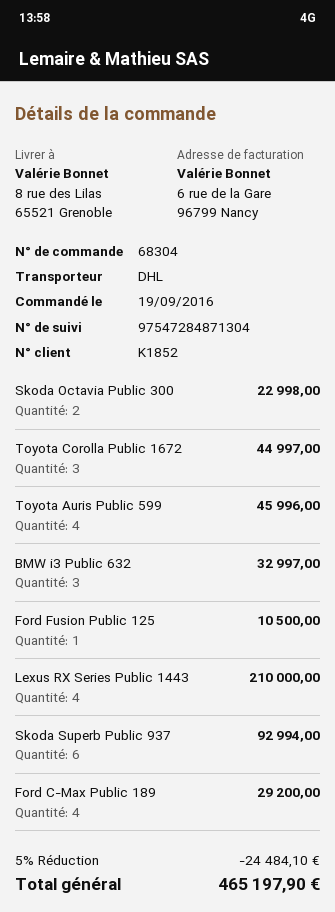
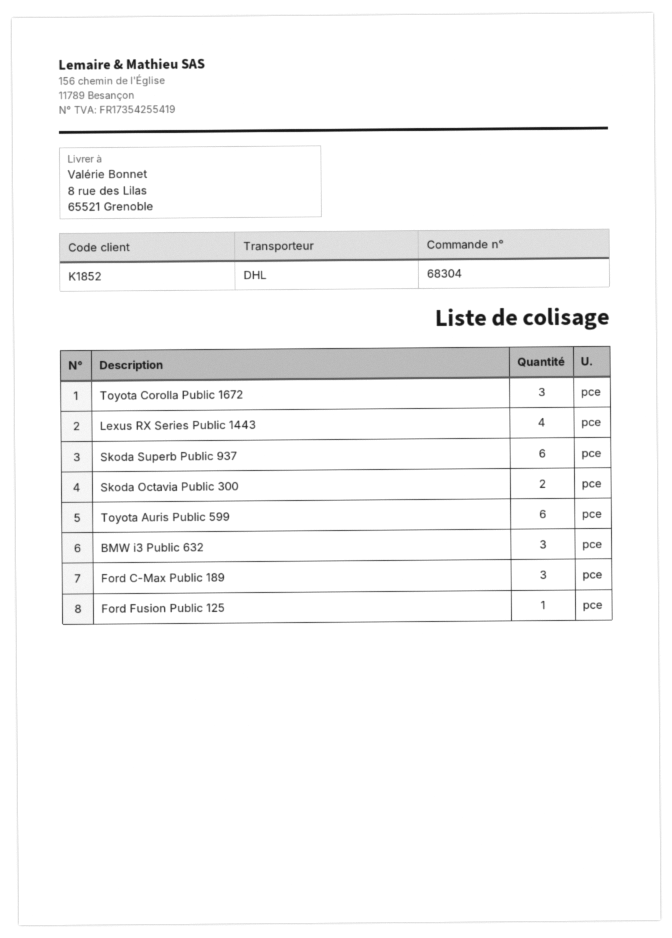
Toyota Auris Public 599: 4 -> 6
Ford C-Max Public 189: 4 -> 3

